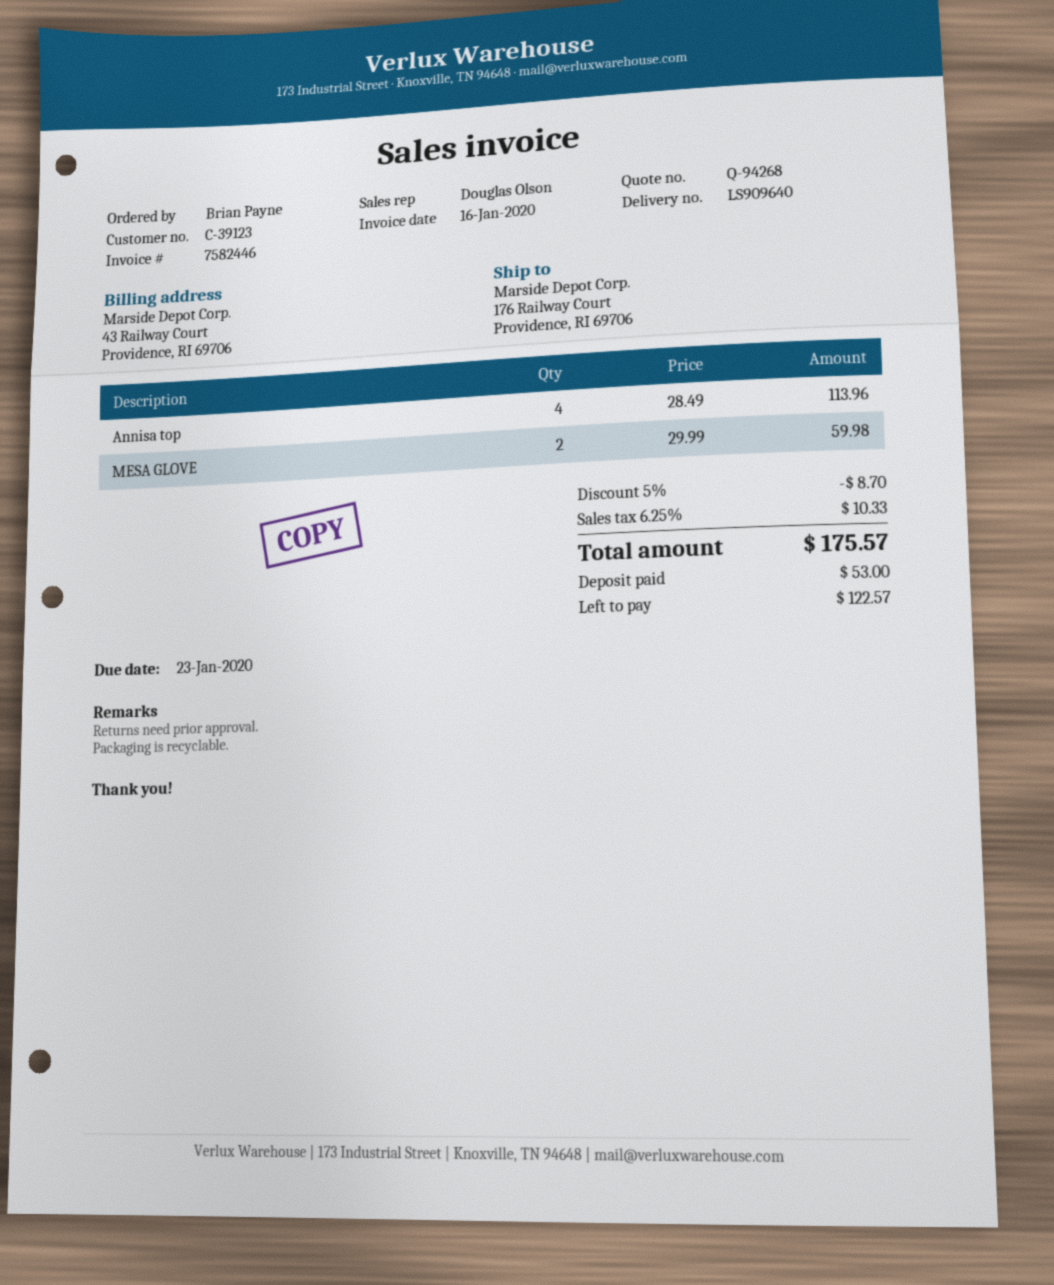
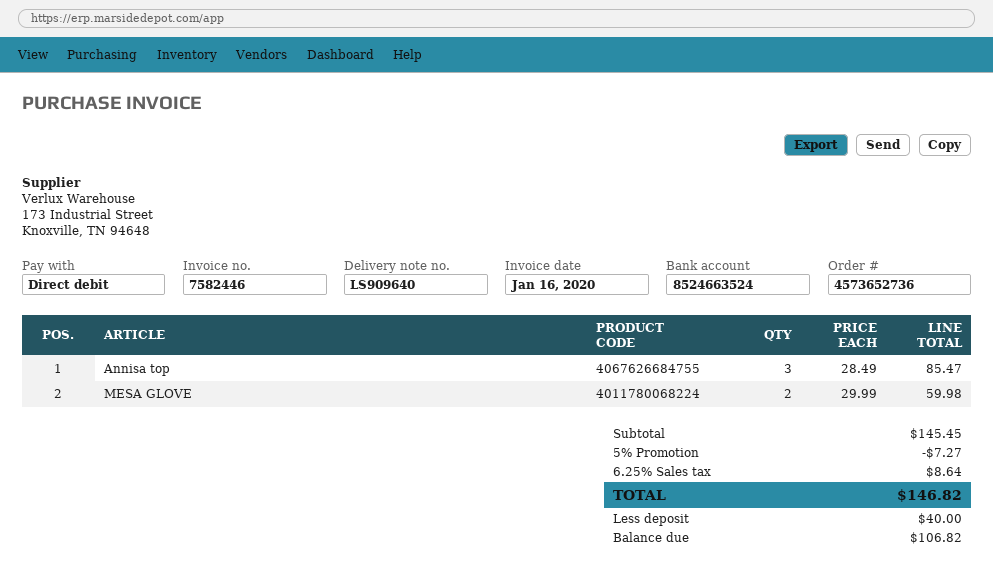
Annisa top: 4 x 28.49 = 113.96 -> 3 x 28.49 = 85.47
discount: 5% = 8.70 -> 5% = 7.27
tax: 6.25% = 10.33 -> 6.25% = 8.64
total: 175.57 -> 146.82
deposit: 53.00 -> 40.00
balance: 122.57 -> 106.82

